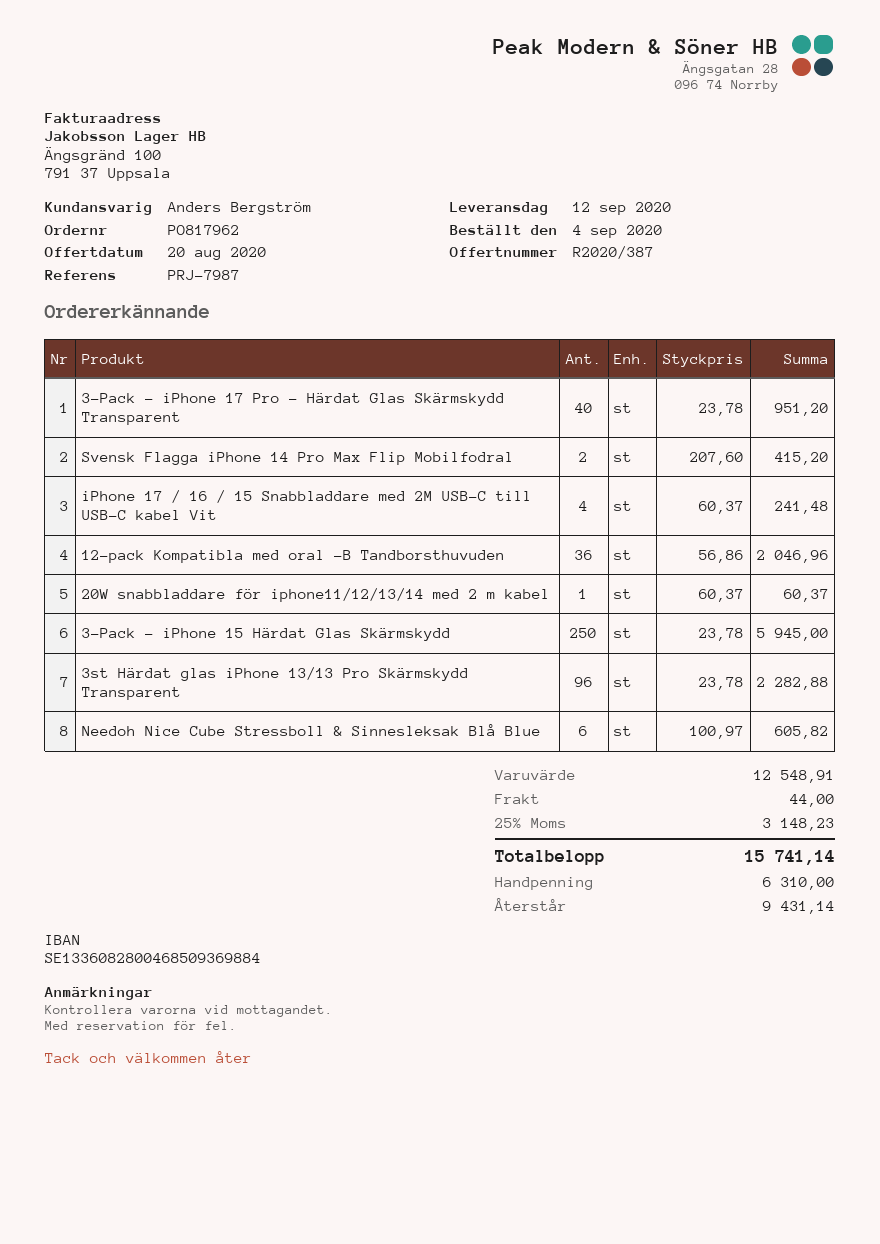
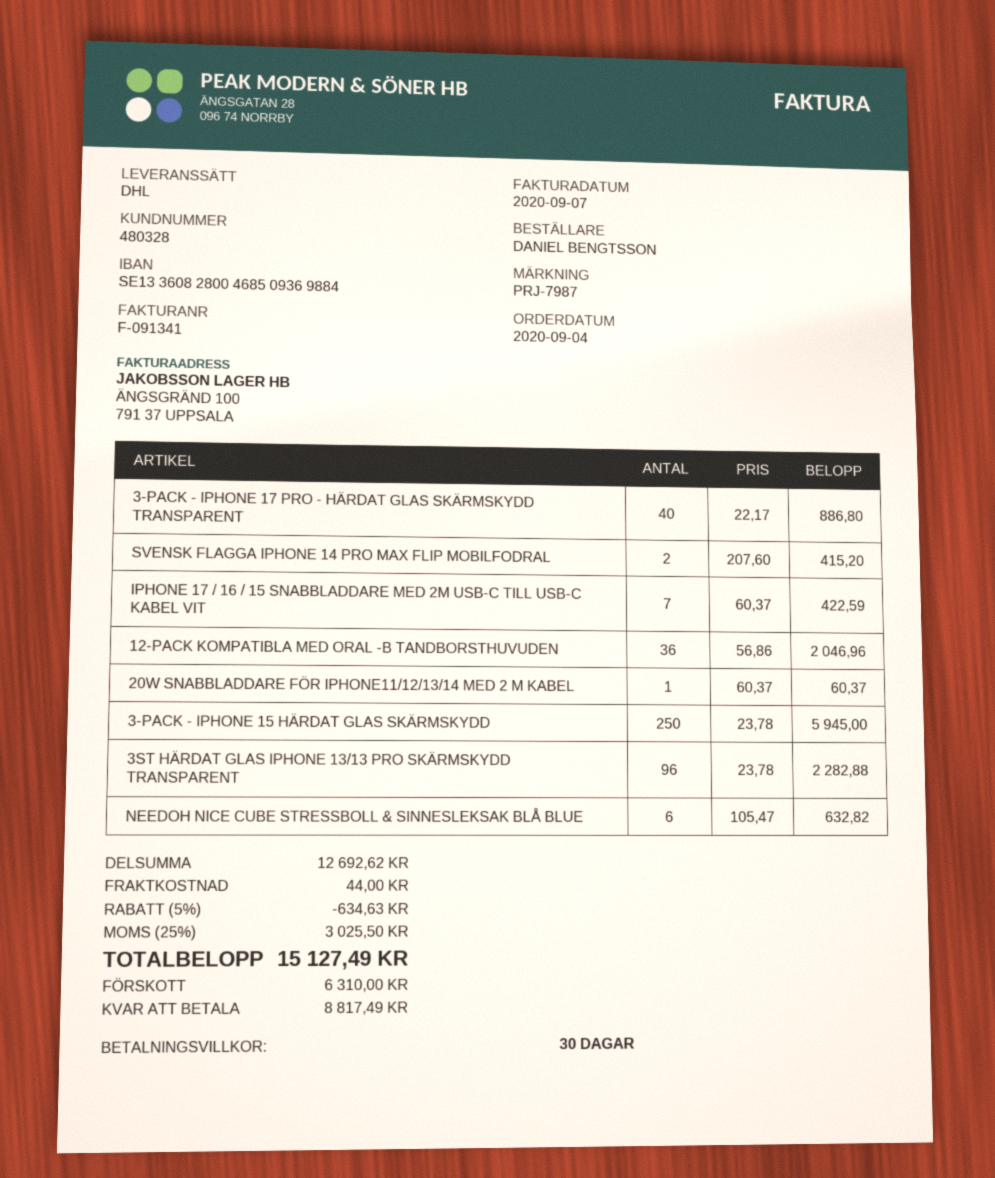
3-Pack - iPhone 17 Pro - Härdat Glas Skärmskydd Transparent: 40 x 23.78 = 951.20 -> 40 x 22.17 = 886.80
iPhone 17 / 16 / 15 Snabbladdare med 2M USB-C till USB-C kabel Vit: 4 x 60.37 = 241.48 -> 7 x 60.37 = 422.59
Needoh Nice Cube Stressboll & Sinnesleksak Blå Blue: 6 x 100.97 = 605.82 -> 6 x 105.47 = 632.82
subtotal: 12548.91 -> 12692.62
discount: none -> 5% = 634.63
tax: 25% = 3148.23 -> 25% = 3025.50
total: 15741.14 -> 15127.49
balance: 9431.14 -> 8817.49

